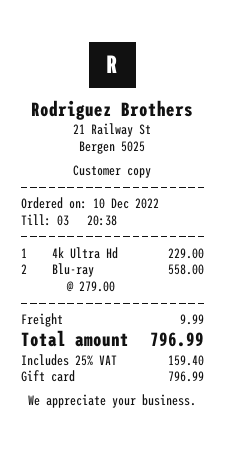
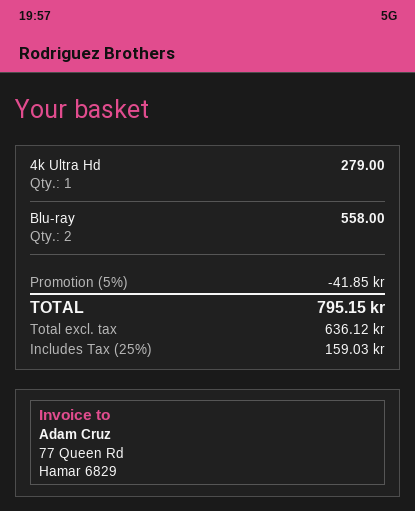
4k Ultra Hd: 1 for 229.00 -> 1 for 279.00
discount: none -> 5% = 41.85
shipping: 9.99 -> none
tax: 25% = 159.40 -> 25% = 159.03
total: 796.99 -> 795.15

